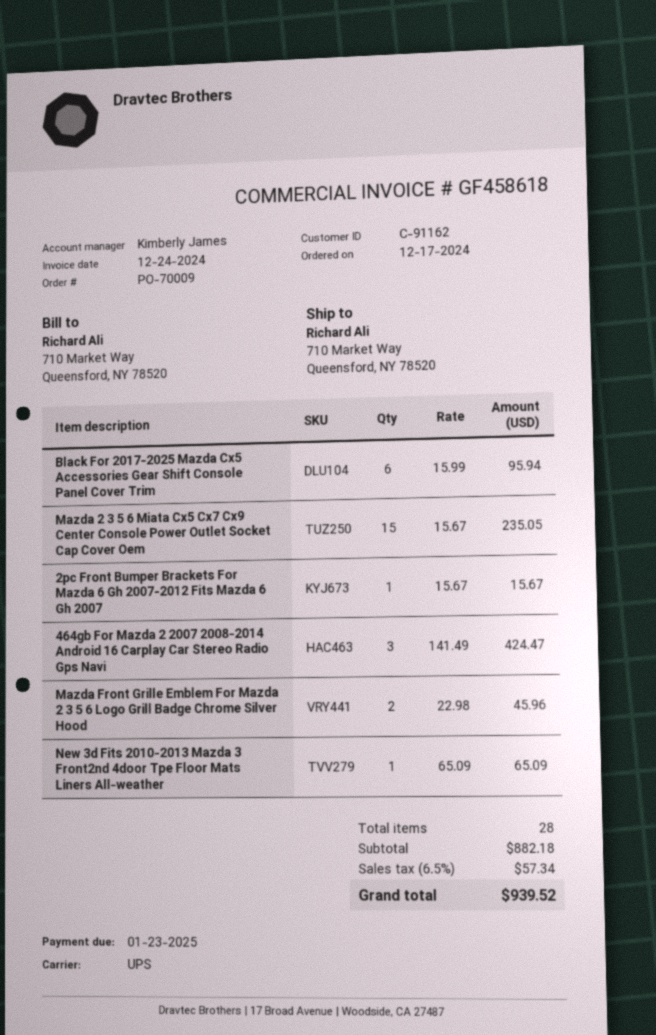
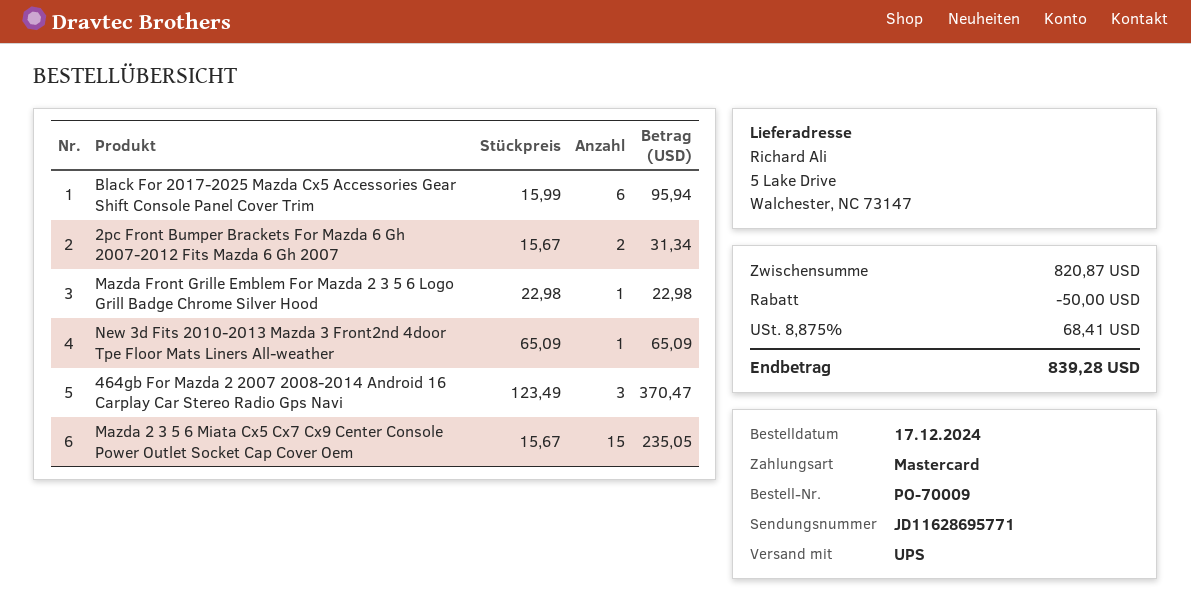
ship to: 710 Market Way, Queensford, NY 78520 -> 5 Lake Drive, Walchester, NC 73147
2pc Front Bumper Brackets For Mazda 6 Gh 2007-2012 Fits Mazda 6 Gh 2007: 1 x 15.67 = 15.67 -> 2 x 15.67 = 31.34
464gb For Mazda 2 2007 2008-2014 Android 16 Carplay Car Stereo Radio Gps Navi: 3 x 141.49 = 424.47 -> 3 x 123.49 = 370.47
Mazda Front Grille Emblem For Mazda 2 3 5 6 Logo Grill Badge Chrome Silver Hood: 2 x 22.98 = 45.96 -> 1 x 22.98 = 22.98
subtotal: 882.18 -> 820.87
discount: none -> 50.00
tax: 6.5% = 57.34 -> 8.875% = 68.41
total: 939.52 -> 839.28

